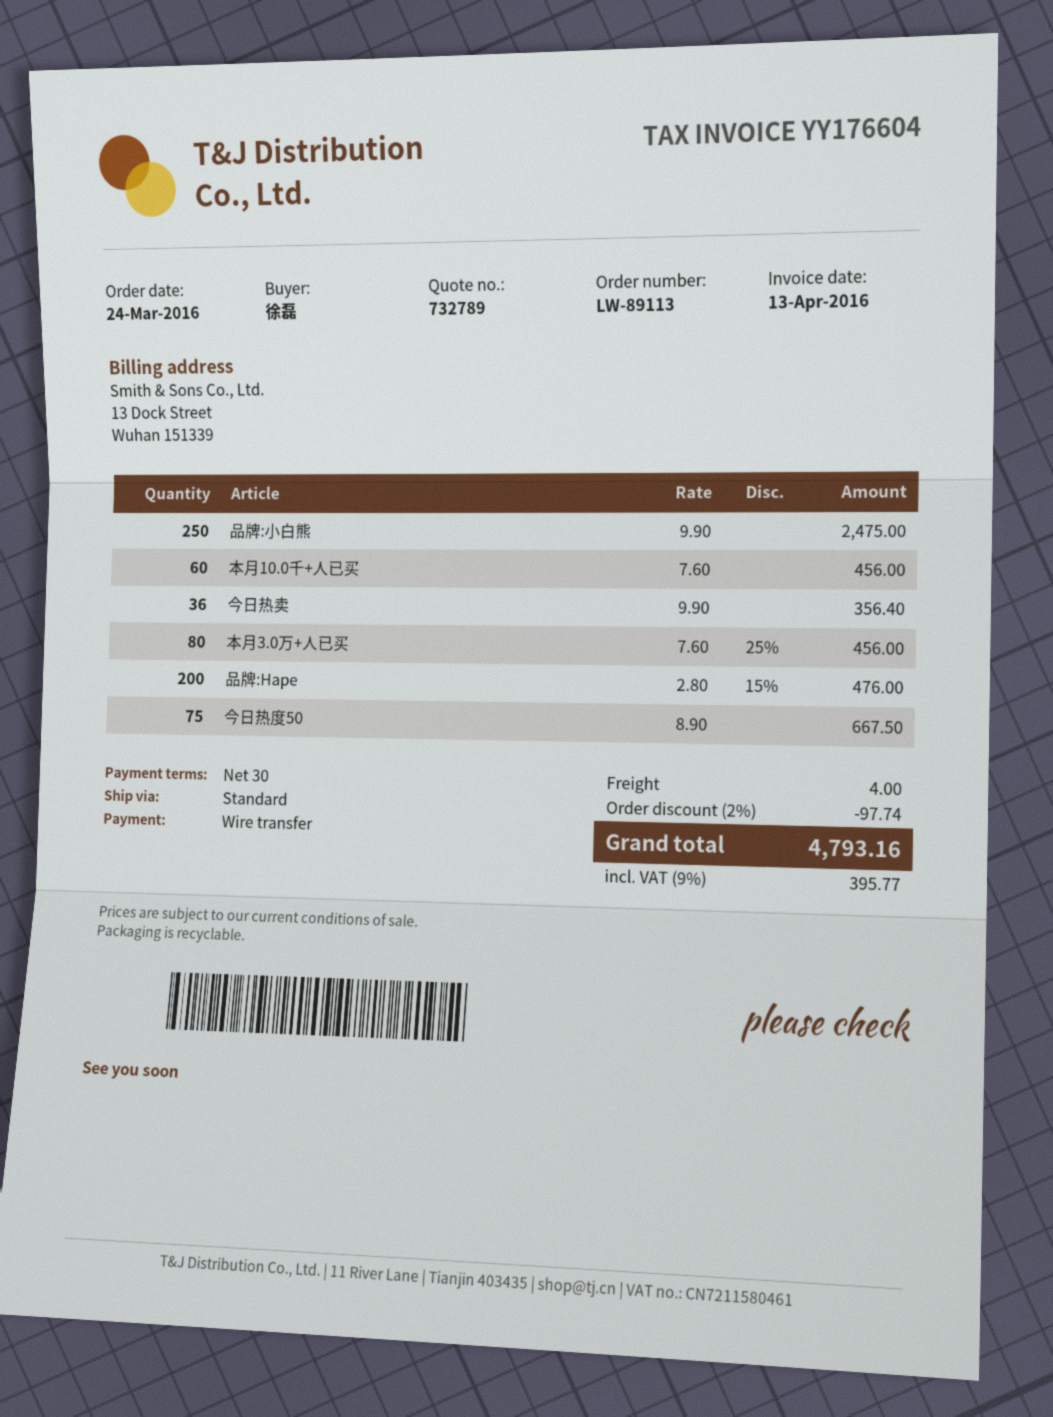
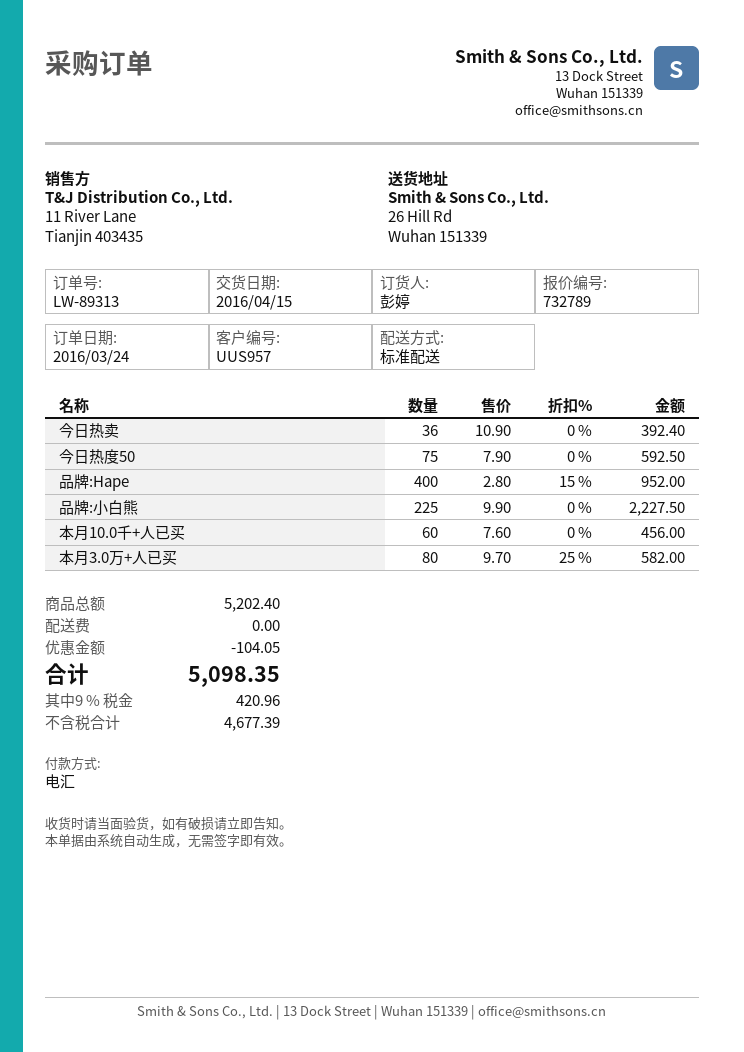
order number: LW-89113 -> LW-89313
ordered by: 徐磊 -> 彭婷
品牌:小白熊: 250 x 9.90 = 2475.00 -> 225 x 9.90 = 2227.50
今日热卖: 36 x 9.90 = 356.40 -> 36 x 10.90 = 392.40
本月3.0万+人已买: 80 x 7.60 - 25% = 456.00 -> 80 x 9.70 - 25% = 582.00
品牌:Hape: 200 x 2.80 - 15% = 476.00 -> 400 x 2.80 - 15% = 952.00
今日热度50: 75 x 8.90 = 667.50 -> 75 x 7.90 = 592.50
discount: 97.74 -> 104.05
shipping: 4.00 -> 0.00
tax: 9% = 395.77 -> 9% = 420.96
total: 4793.16 -> 5098.35

